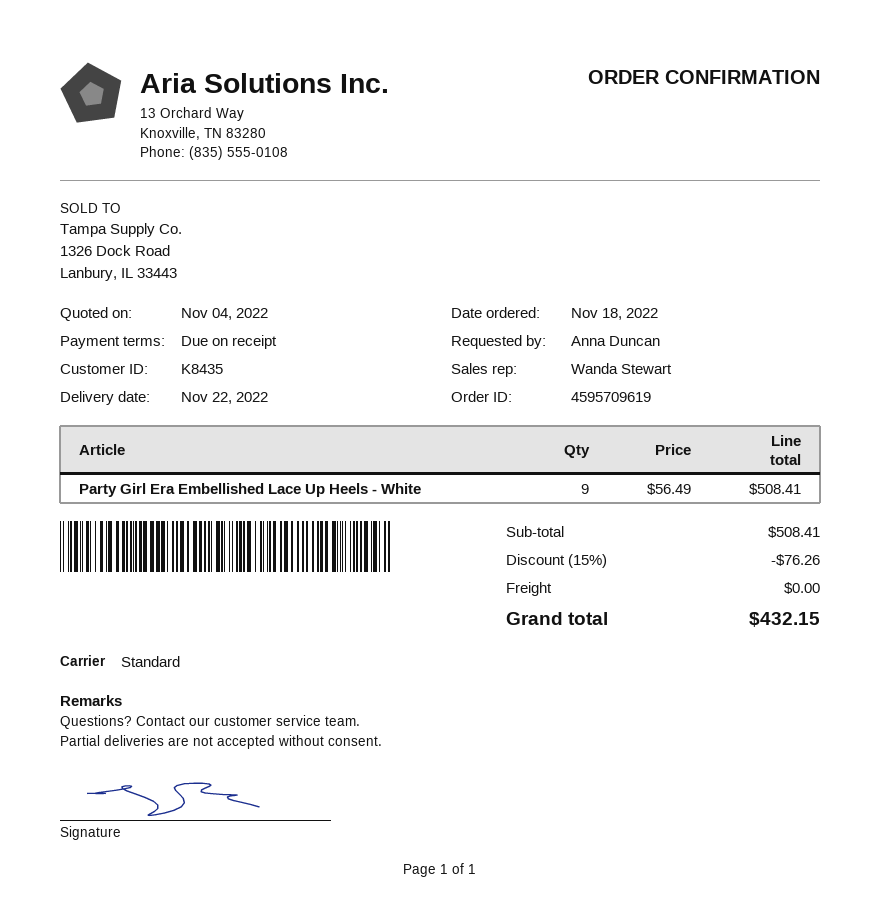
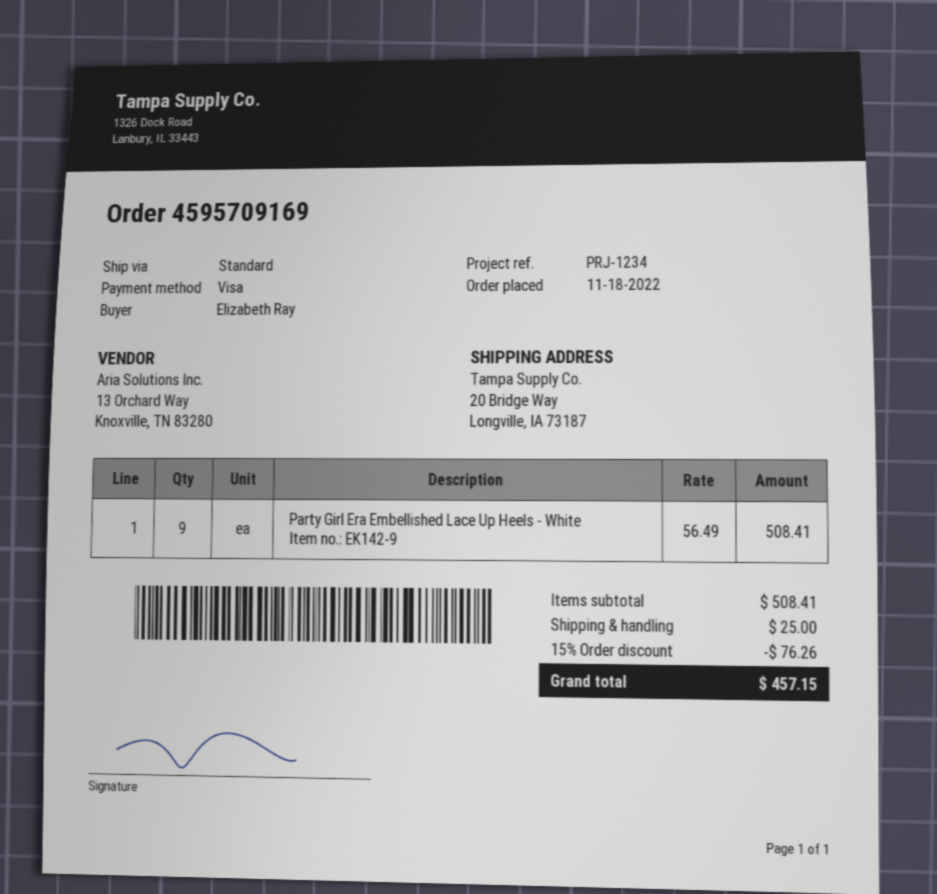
order number: 4595709619 -> 4595709169
ordered by: Anna Duncan -> Elizabeth Ray
shipping: 0.00 -> 25.00
total: 432.15 -> 457.15

